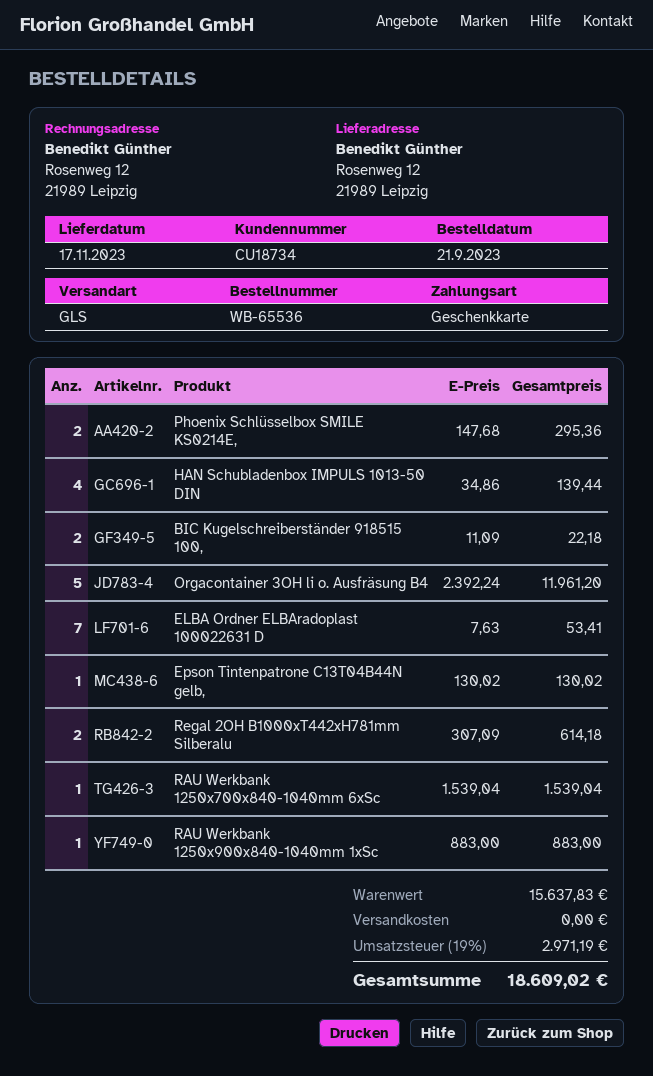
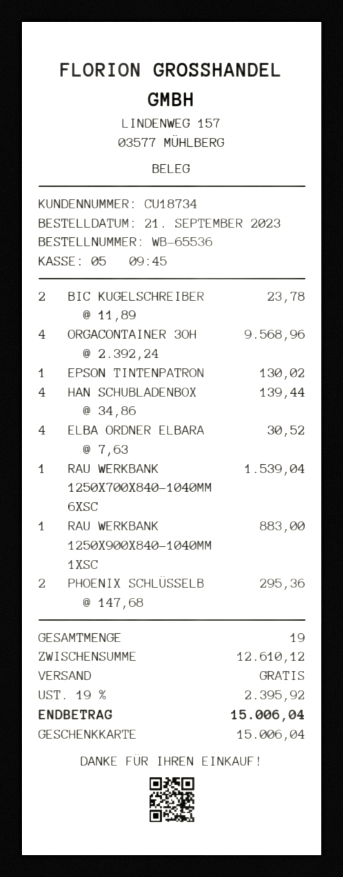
BIC Kugelschreiberständer 918515 100,: 2 x 11.09 = 22.18 -> 2 x 11.89 = 23.78
Orgacontainer 3OH li o. Ausfräsung B4: 5 x 2392.24 = 11961.20 -> 4 x 2392.24 = 9568.96
ELBA Ordner ELBAradoplast 100022631 D: 7 x 7.63 = 53.41 -> 4 x 7.63 = 30.52
Regal 2OH B1000xT442xH781mm Silberalu: 2 x 307.09 = 614.18 -> none
subtotal: 15637.83 -> 12610.12
tax: 19% = 2971.19 -> 19% = 2395.92
total: 18609.02 -> 15006.04

